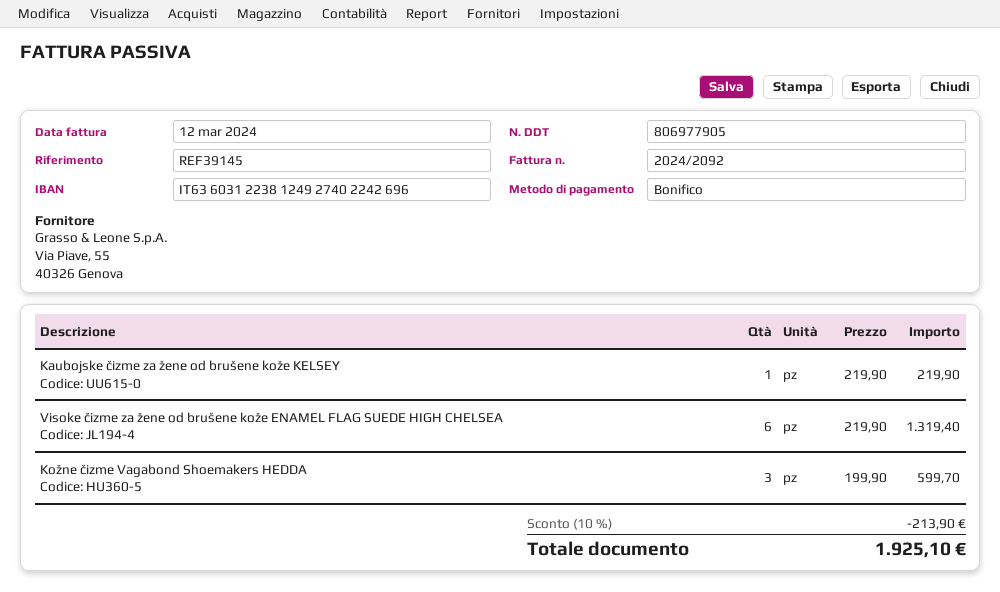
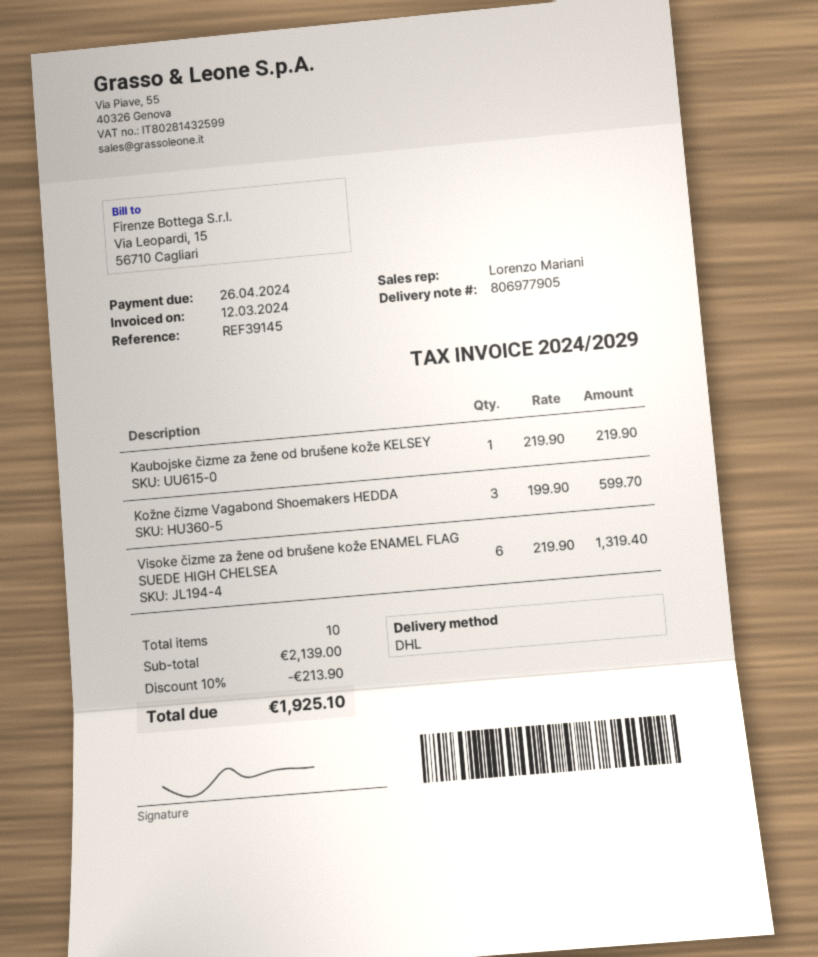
invoice number: 2024/2092 -> 2024/2029

